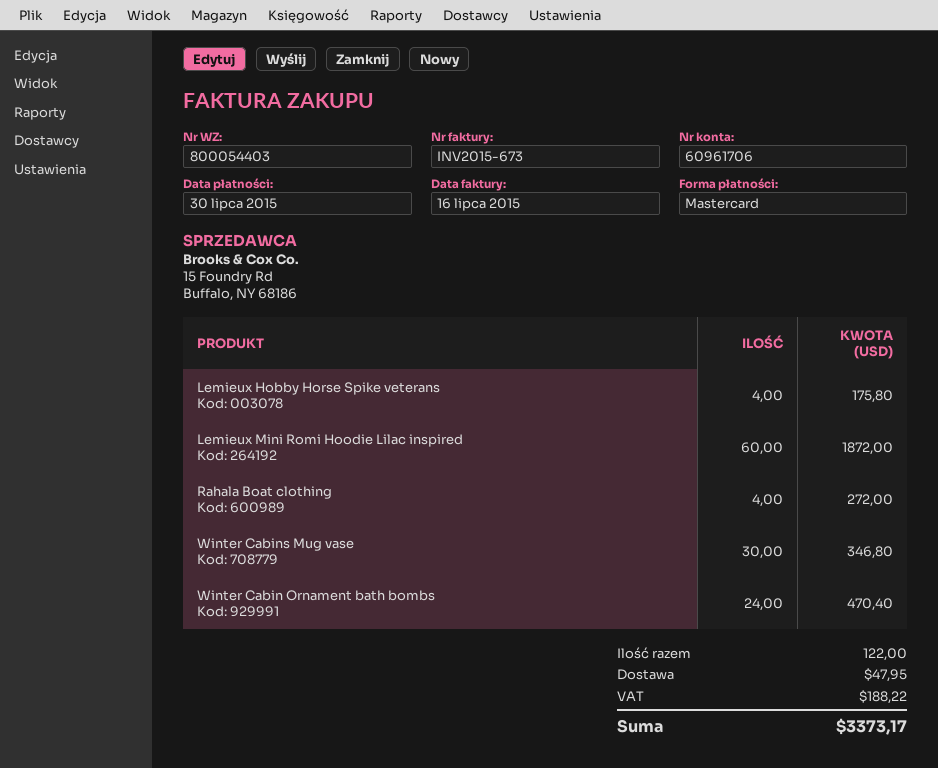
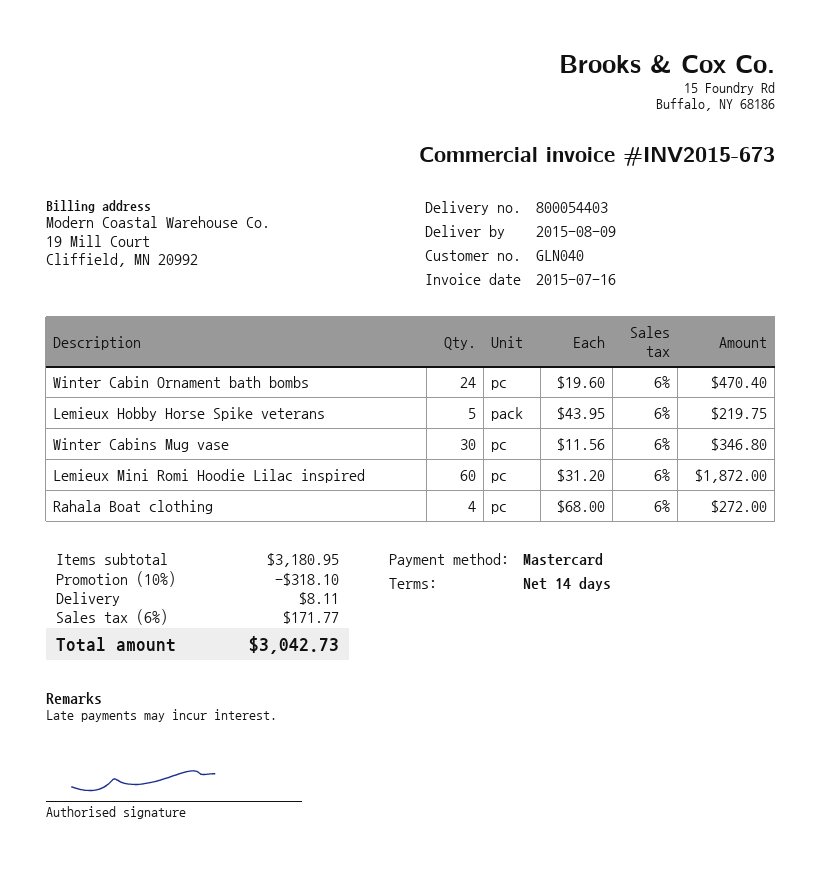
Lemieux Hobby Horse Spike veterans: 4 for 175.80 -> 5 for 219.75
discount: none -> 10% = 318.10
shipping: 47.95 -> 8.11
tax: 188.22 -> 171.77
total: 3373.17 -> 3042.73

